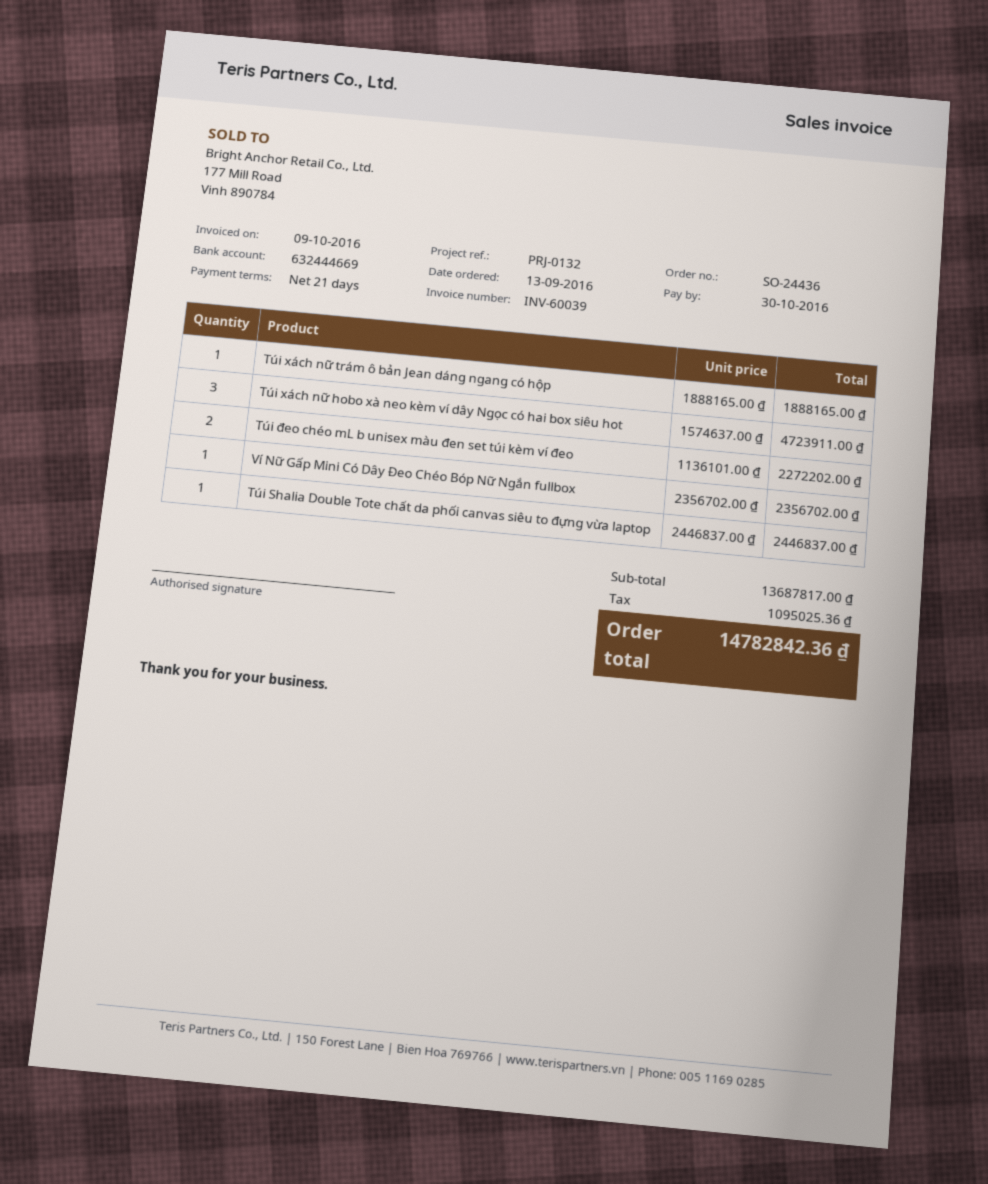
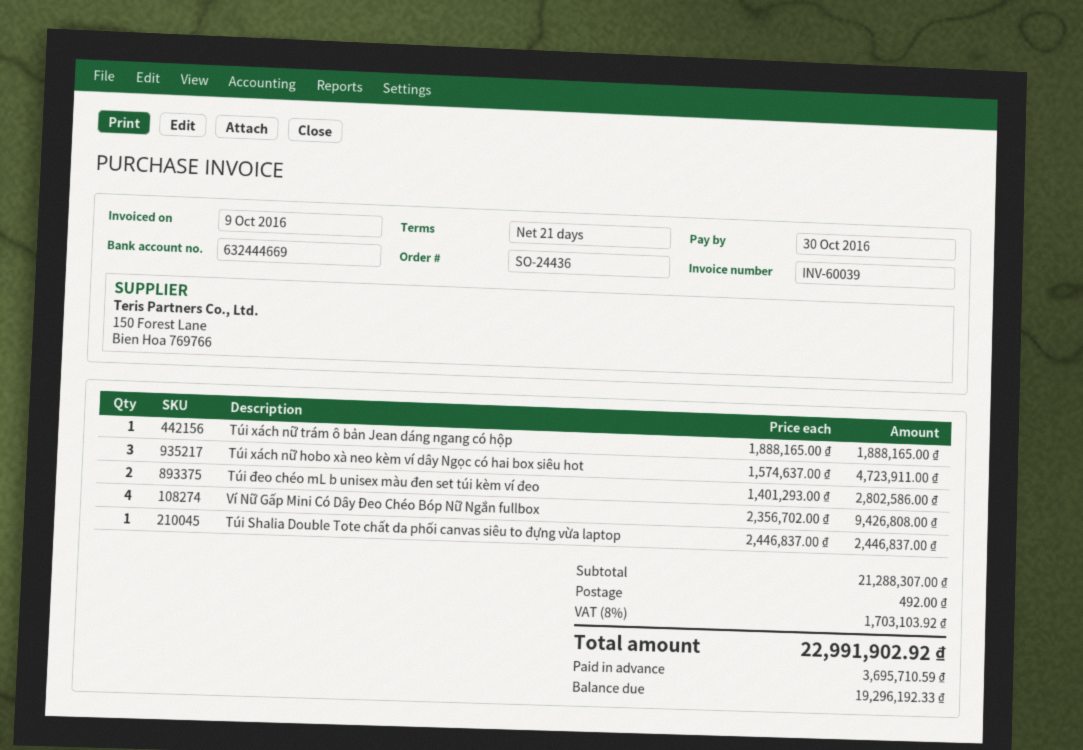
Túi đeo chéo mL b unisex màu đen set túi kèm ví đeo: 2 x 1136101.00 = 2272202.00 -> 2 x 1401293.00 = 2802586.00
Ví Nữ Gấp Mini Có Dây Đeo Chéo Bóp Nữ Ngắn fullbox: 1 x 2356702.00 = 2356702.00 -> 4 x 2356702.00 = 9426808.00
subtotal: 13687817.00 -> 21288307.00
shipping: none -> 492.00
tax: 1095025.36 -> 1703103.92
total: 14782842.36 -> 22991902.92

